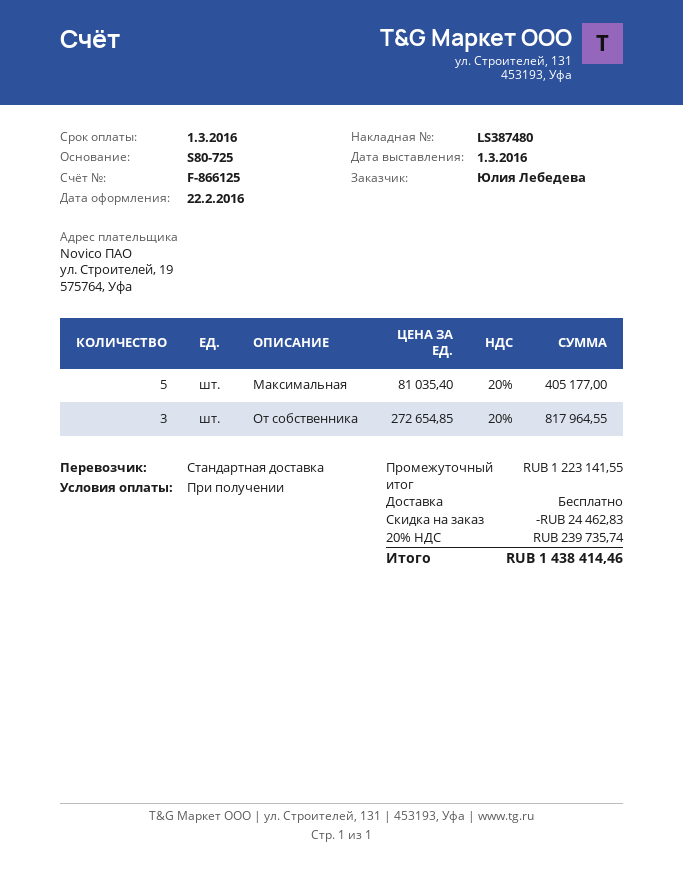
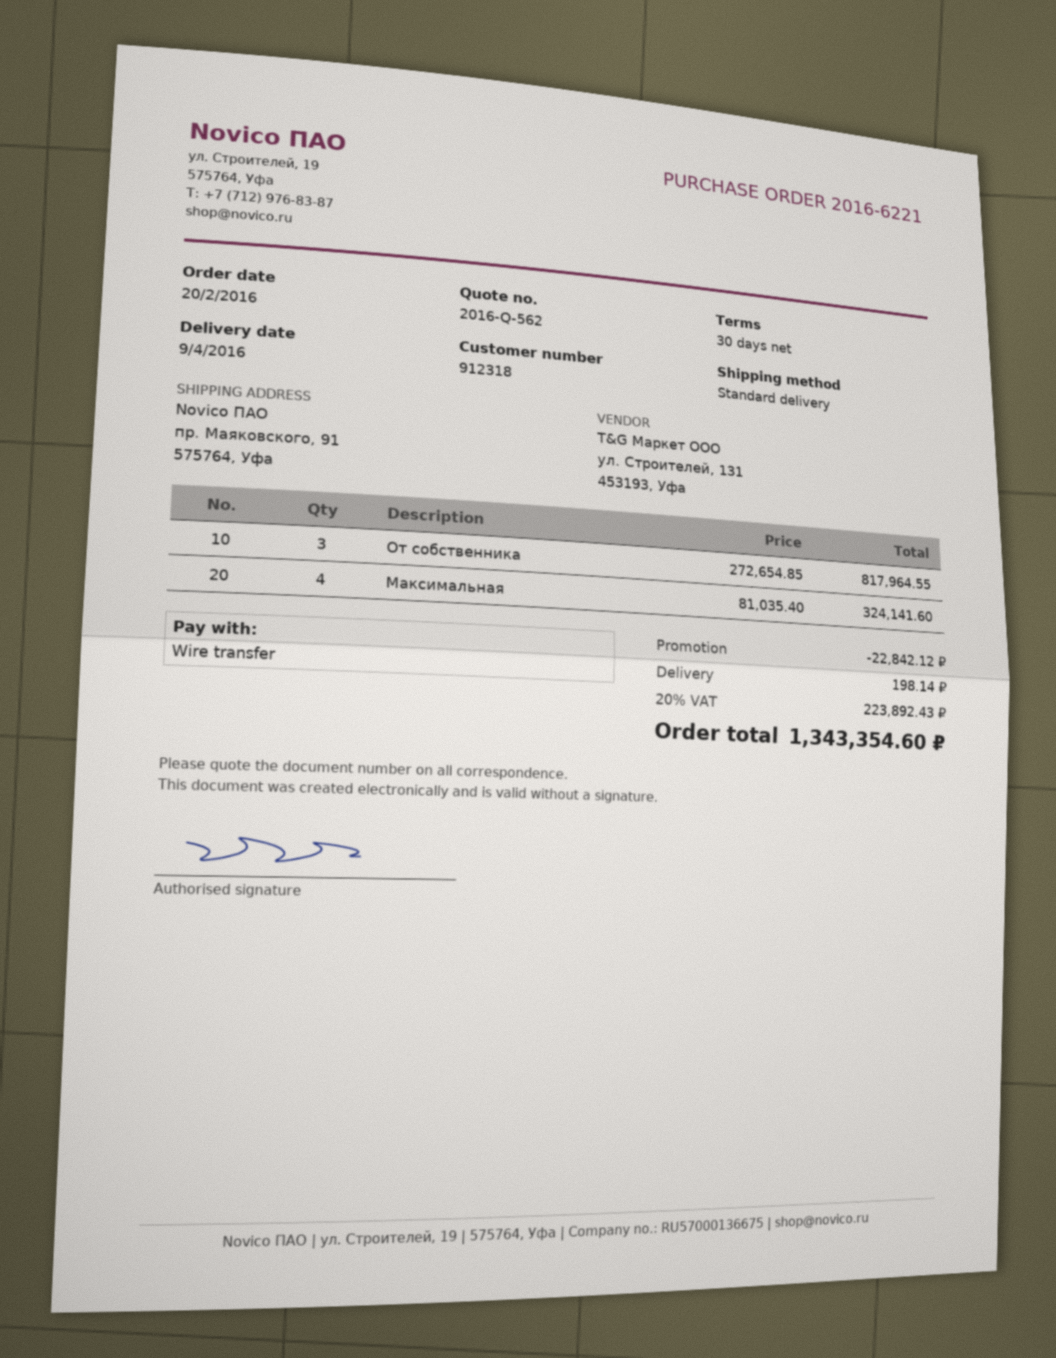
order date: 2016-02-22 -> 2016-02-20
payment terms: on receipt -> 30 days
Максимальная: 5 x 81035.40 = 405177.00 -> 4 x 81035.40 = 324141.60
discount: 24462.83 -> 22842.12
shipping: 0.00 -> 198.14
tax: 20% = 239735.74 -> 20% = 223892.43
total: 1438414.46 -> 1343354.60

